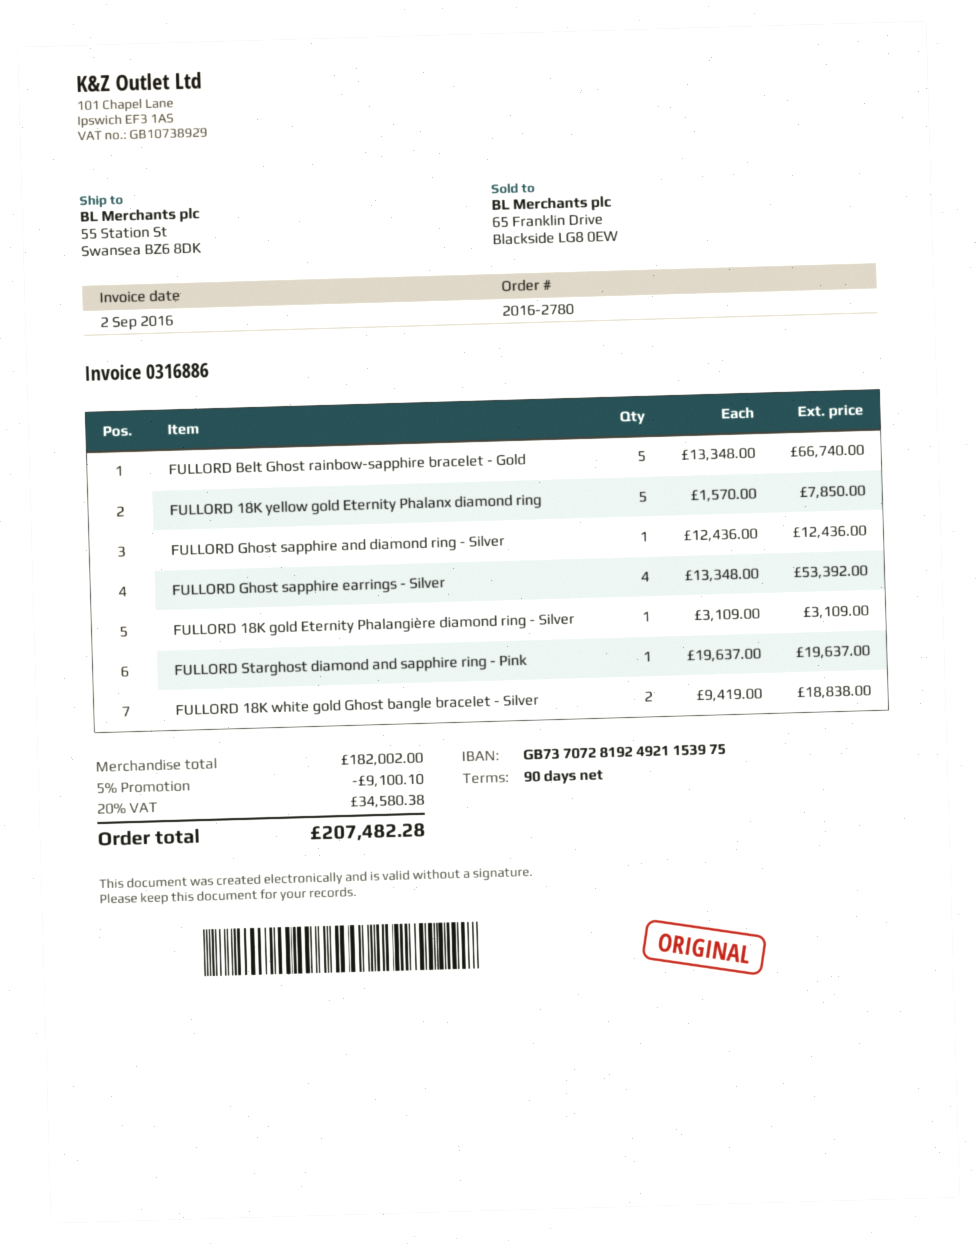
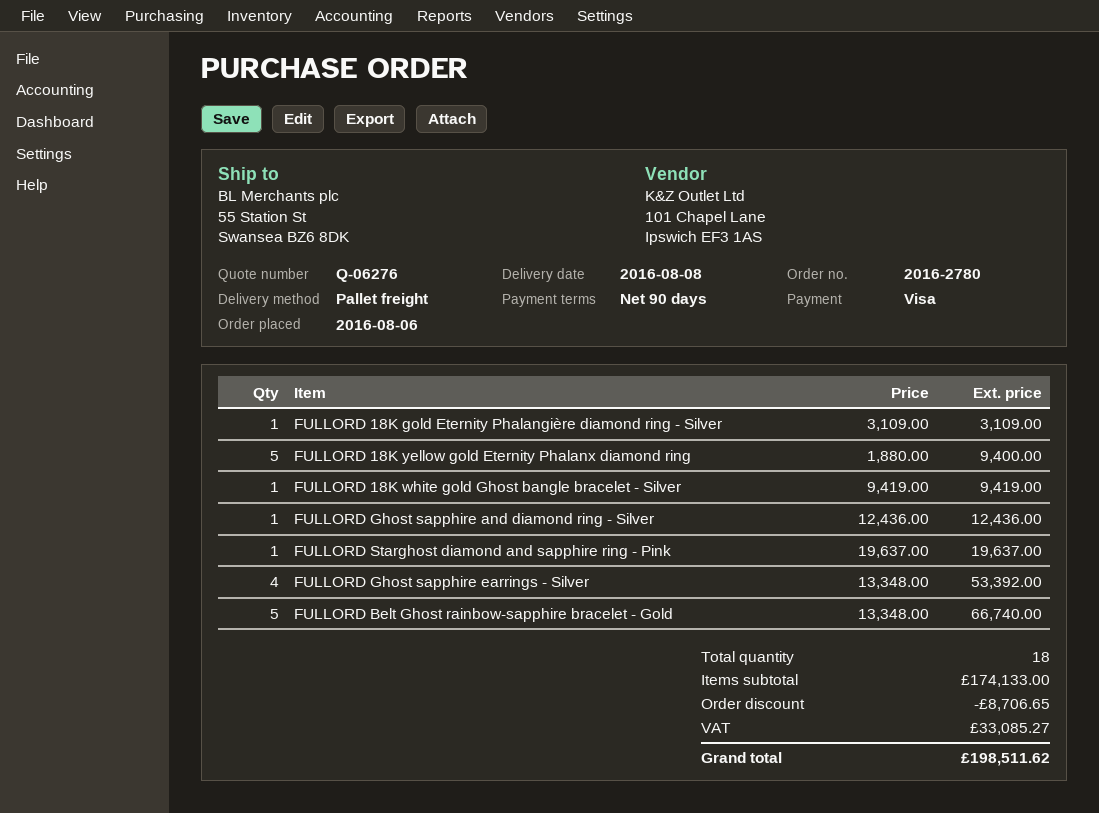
FULLORD 18K yellow gold Eternity Phalanx diamond ring: 5 x 1570.00 = 7850.00 -> 5 x 1880.00 = 9400.00
FULLORD 18K white gold Ghost bangle bracelet - Silver: 2 x 9419.00 = 18838.00 -> 1 x 9419.00 = 9419.00
subtotal: 182002.00 -> 174133.00
discount: 9100.10 -> 8706.65
tax: 34580.38 -> 33085.27
total: 207482.28 -> 198511.62

